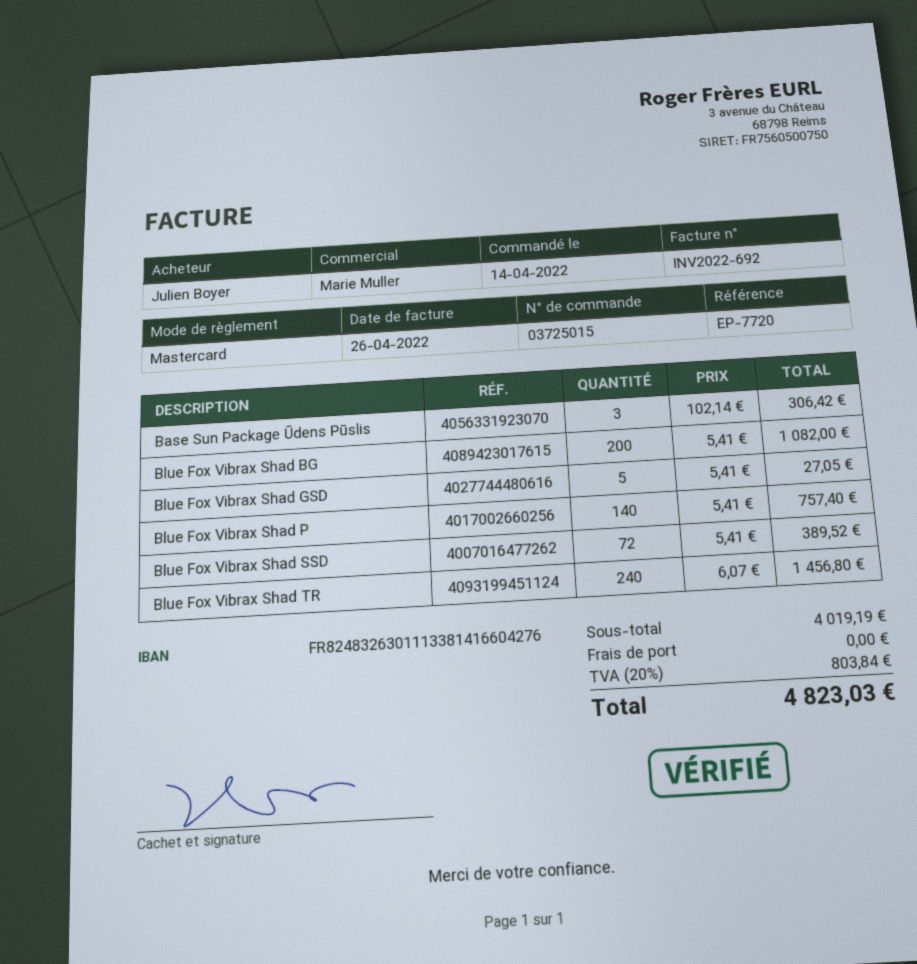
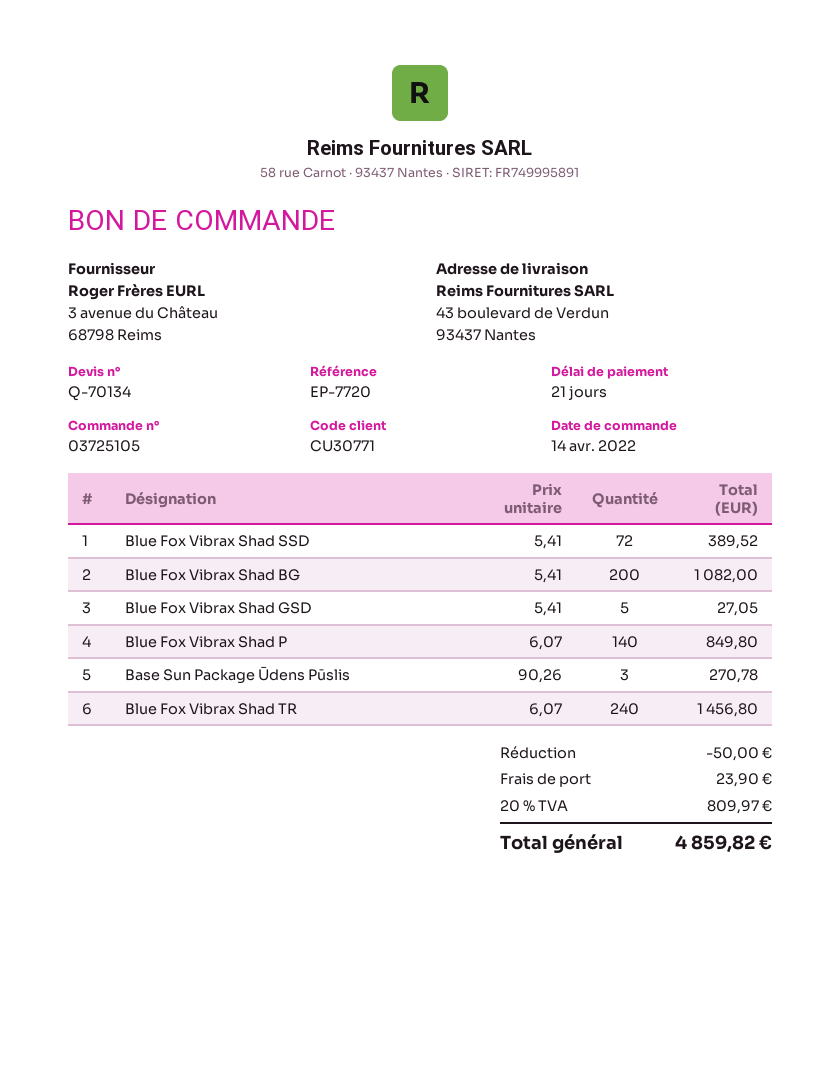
order number: 03725015 -> 03725105
Base Sun Package Ūdens Pūslis: 3 x 102.14 = 306.42 -> 3 x 90.26 = 270.78
Blue Fox Vibrax Shad P: 140 x 5.41 = 757.40 -> 140 x 6.07 = 849.80
discount: none -> 50.00
shipping: 0.00 -> 23.90
tax: 20% = 803.84 -> 20% = 809.97
total: 4823.03 -> 4859.82

